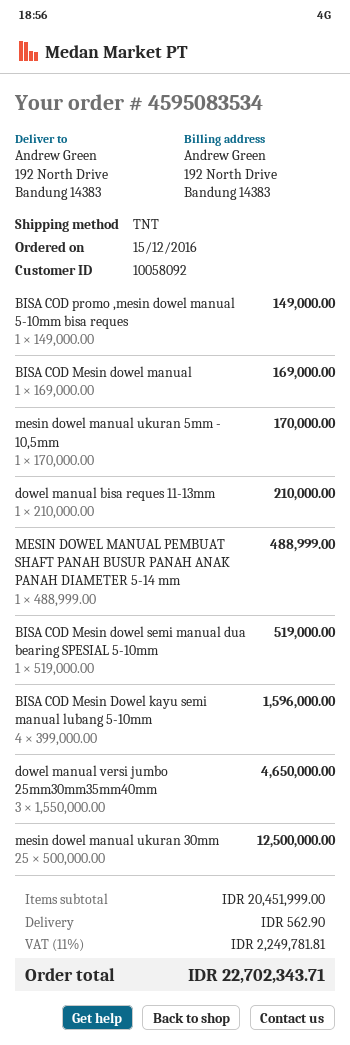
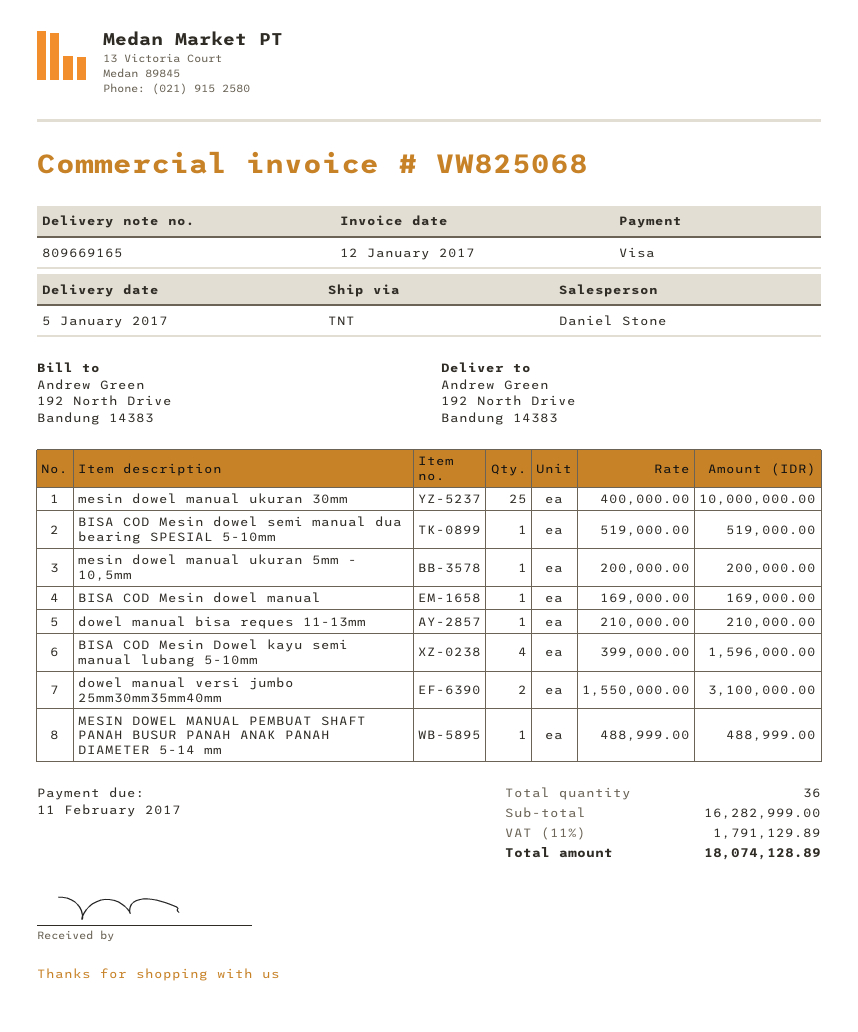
BISA COD promo ,mesin dowel manual 5-10mm bisa reques: 1 x 149000.00 = 149000.00 -> none
mesin dowel manual ukuran 5mm - 10,5mm: 1 x 170000.00 = 170000.00 -> 1 x 200000.00 = 200000.00
dowel manual versi jumbo 25mm30mm35mm40mm: 3 x 1550000.00 = 4650000.00 -> 2 x 1550000.00 = 3100000.00
mesin dowel manual ukuran 30mm: 25 x 500000.00 = 12500000.00 -> 25 x 400000.00 = 10000000.00
subtotal: 20451999.00 -> 16282999.00
shipping: 562.90 -> none
tax: 11% = 2249781.81 -> 11% = 1791129.89
total: 22702343.71 -> 18074128.89

